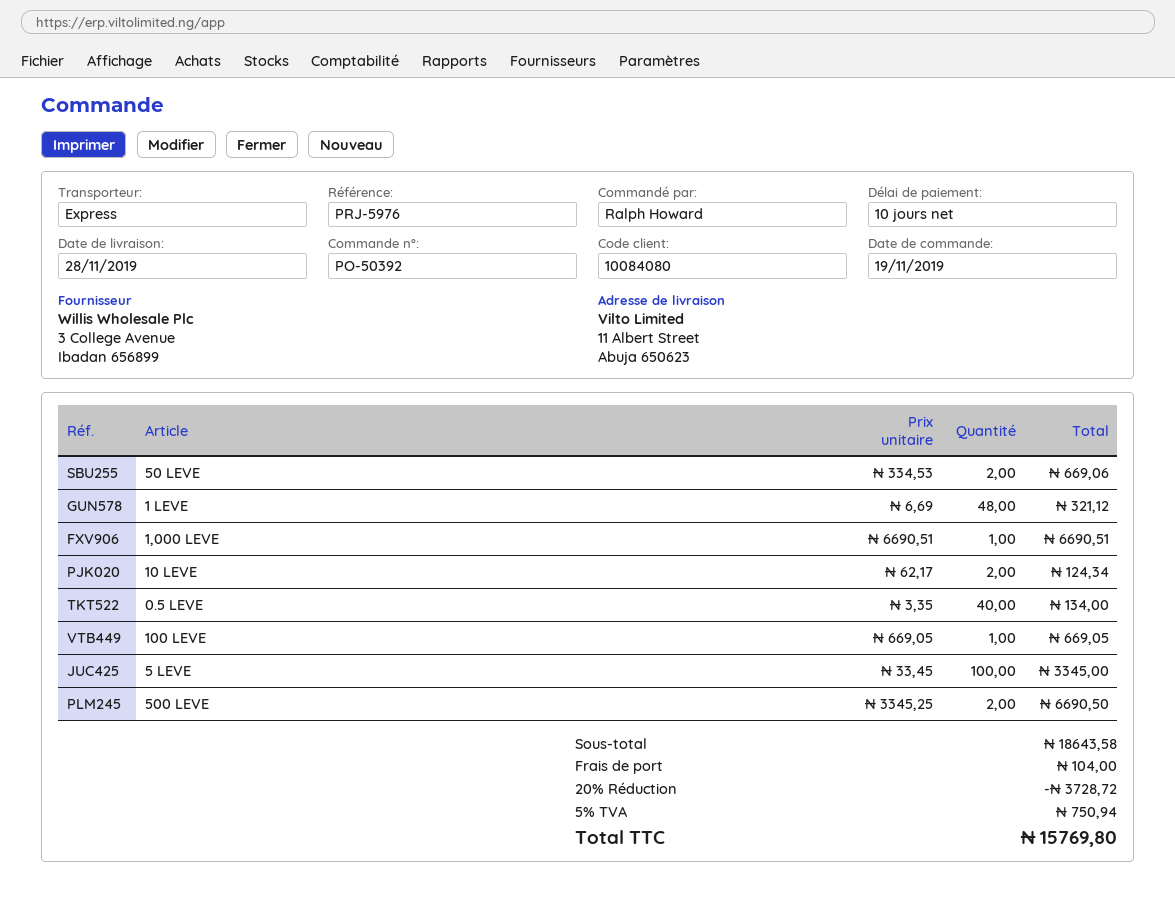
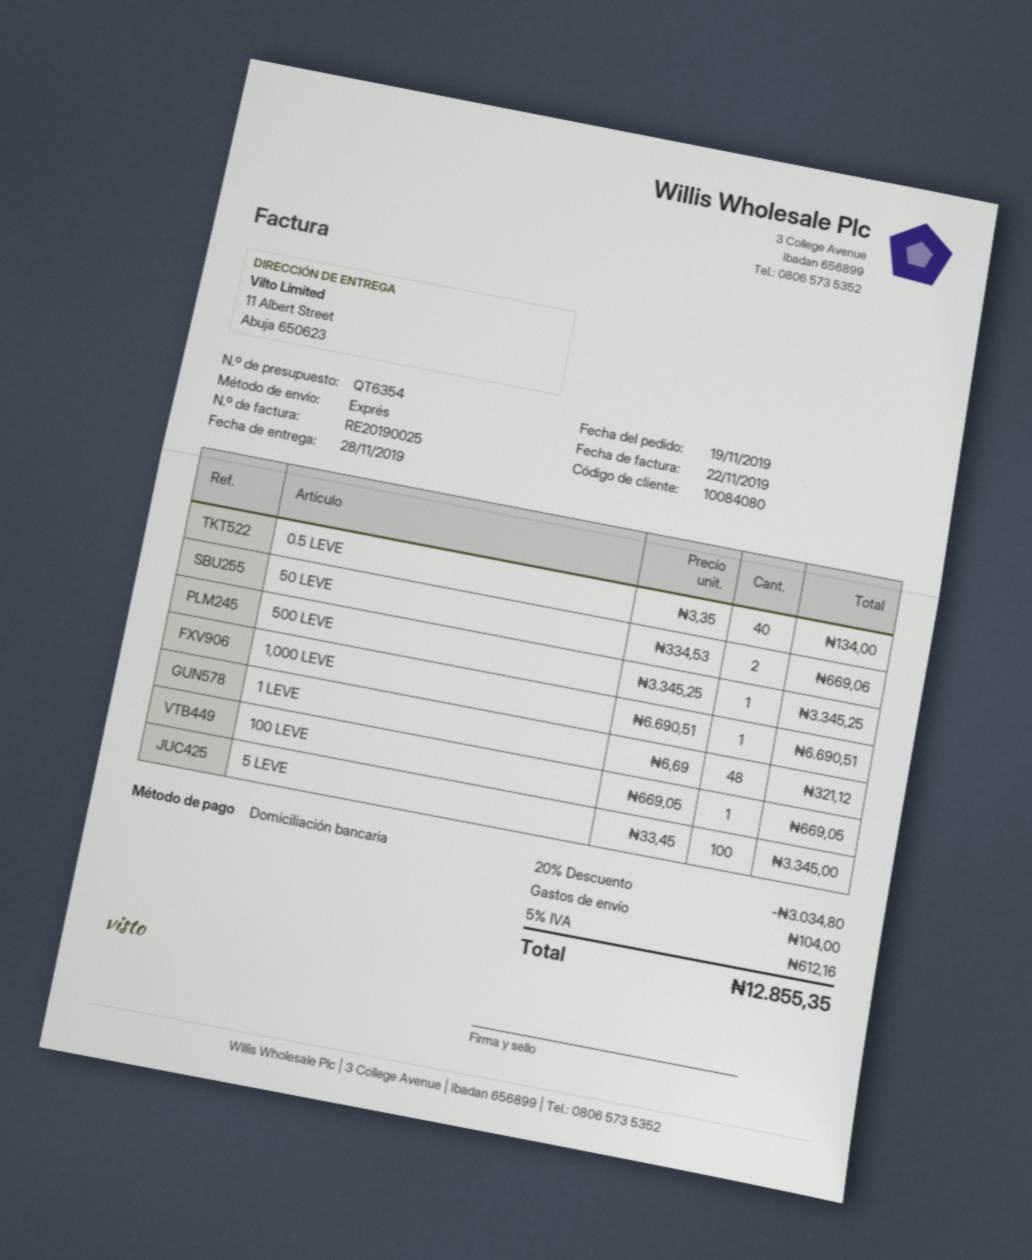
10 LEVE: 2 x 62.17 = 124.34 -> none
500 LEVE: 2 x 3345.25 = 6690.50 -> 1 x 3345.25 = 3345.25
discount: 20% = 3728.72 -> 20% = 3034.80
tax: 5% = 750.94 -> 5% = 612.16
total: 15769.80 -> 12855.35

